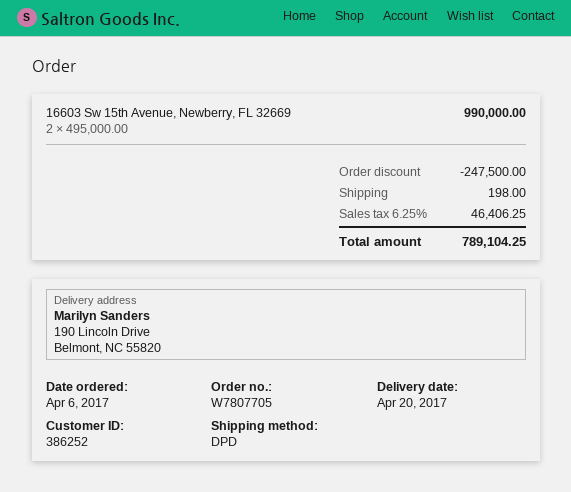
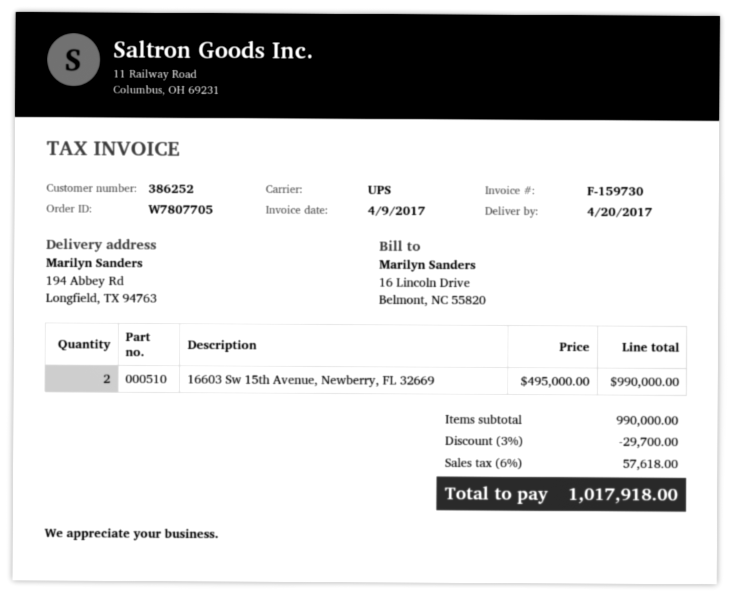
shipping method: DPD -> UPS
ship to: 190 Lincoln Drive, Belmont, NC 55820 -> 194 Abbey Rd, Longfield, TX 94763
discount: 247500.00 -> 29700.00
shipping: 198.00 -> none
tax: 6.25% = 46406.25 -> 6% = 57618.00
total: 789104.25 -> 1017918.00

